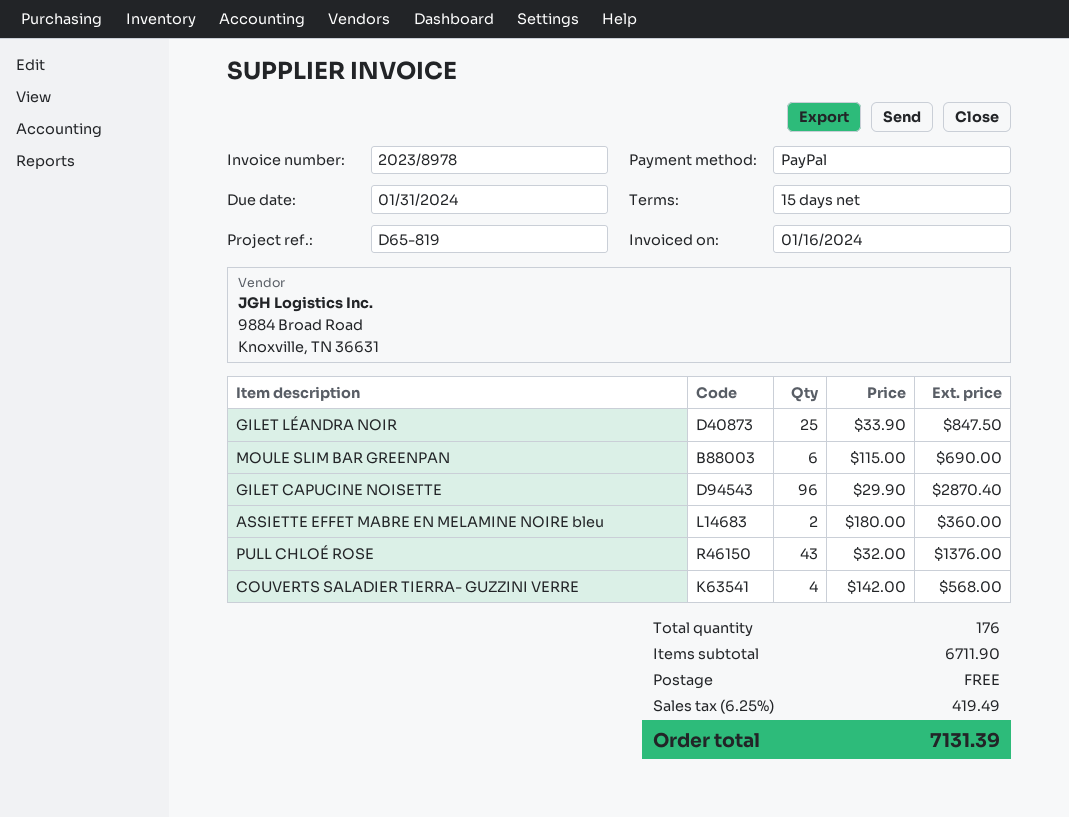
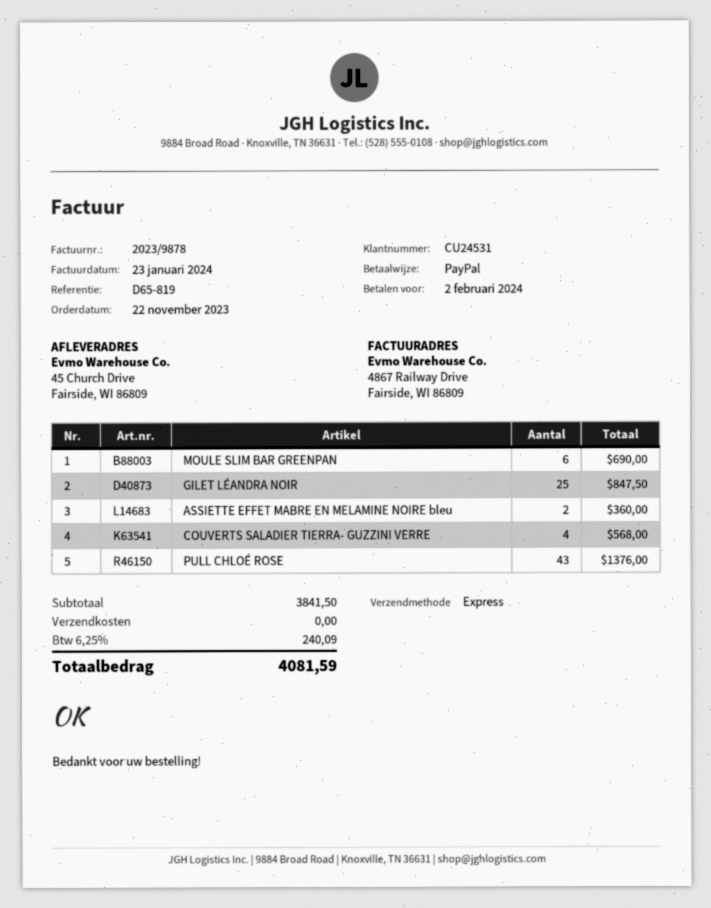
invoice number: 2023/8978 -> 2023/9878
invoice date: 2024-01-16 -> 2024-01-23
due date: 2024-01-31 -> 2024-02-02
GILET CAPUCINE NOISETTE: 96 for 2870.40 -> none
subtotal: 6711.90 -> 3841.50
tax: 6.25% = 419.49 -> 6.25% = 240.09
total: 7131.39 -> 4081.59

